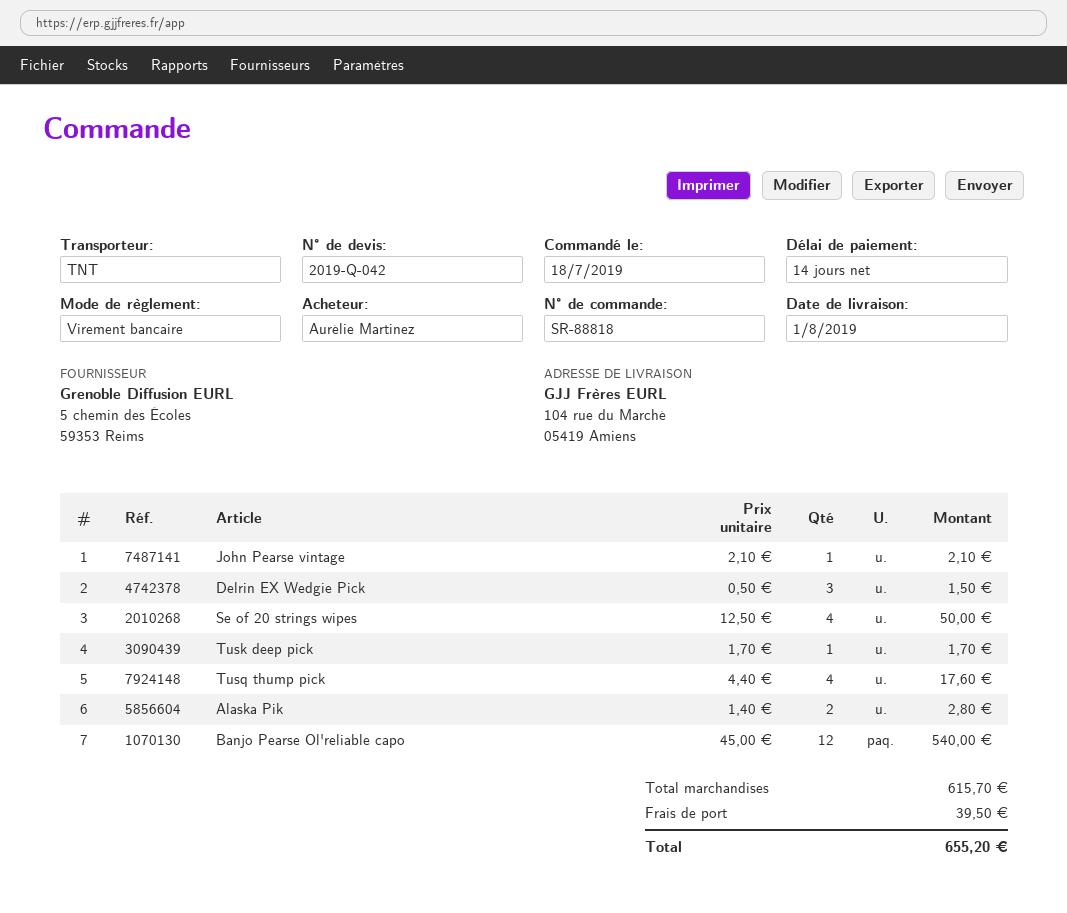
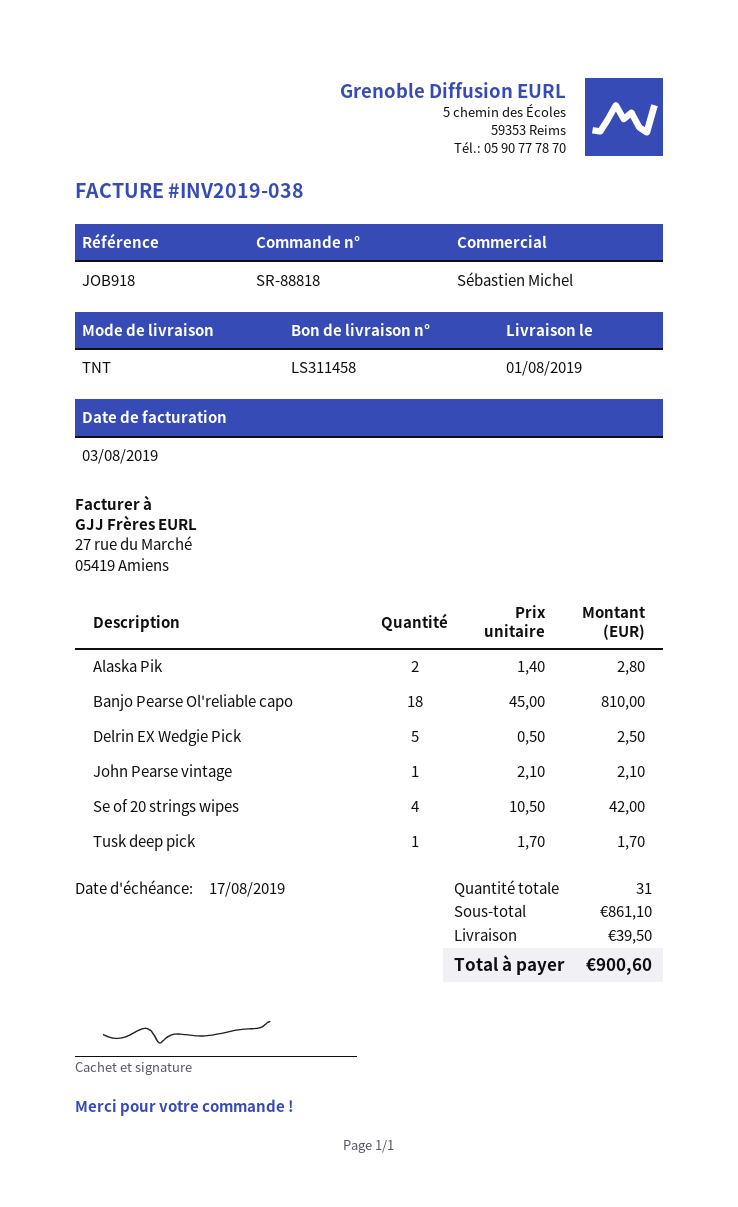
Delrin EX Wedgie Pick: 3 x 0.50 = 1.50 -> 5 x 0.50 = 2.50
Se of 20 strings wipes: 4 x 12.50 = 50.00 -> 4 x 10.50 = 42.00
Tusq thump pick: 4 x 4.40 = 17.60 -> none
Banjo Pearse Ol'reliable capo: 12 x 45.00 = 540.00 -> 18 x 45.00 = 810.00
subtotal: 615.70 -> 861.10
total: 655.20 -> 900.60

